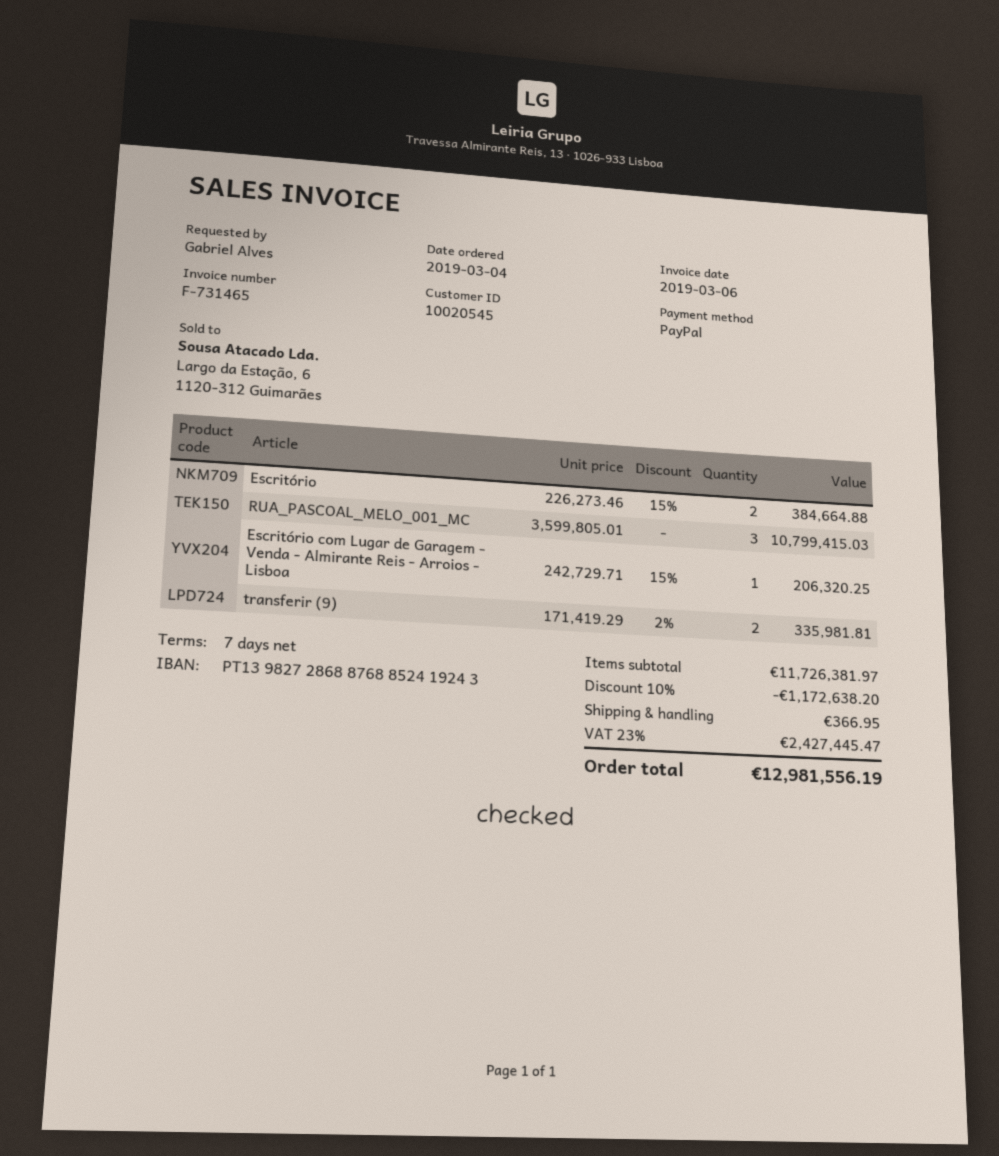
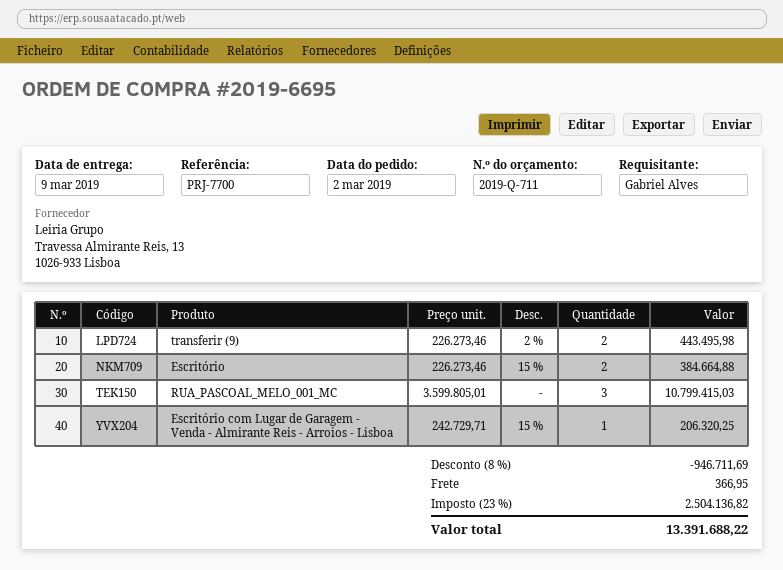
order date: 2019-03-04 -> 2019-03-02
transferir (9): 2 x 171419.29 - 2% = 335981.81 -> 2 x 226273.46 - 2% = 443495.98
discount: 10% = 1172638.20 -> 8% = 946711.69
tax: 23% = 2427445.47 -> 23% = 2504136.82
total: 12981556.19 -> 13391688.22

